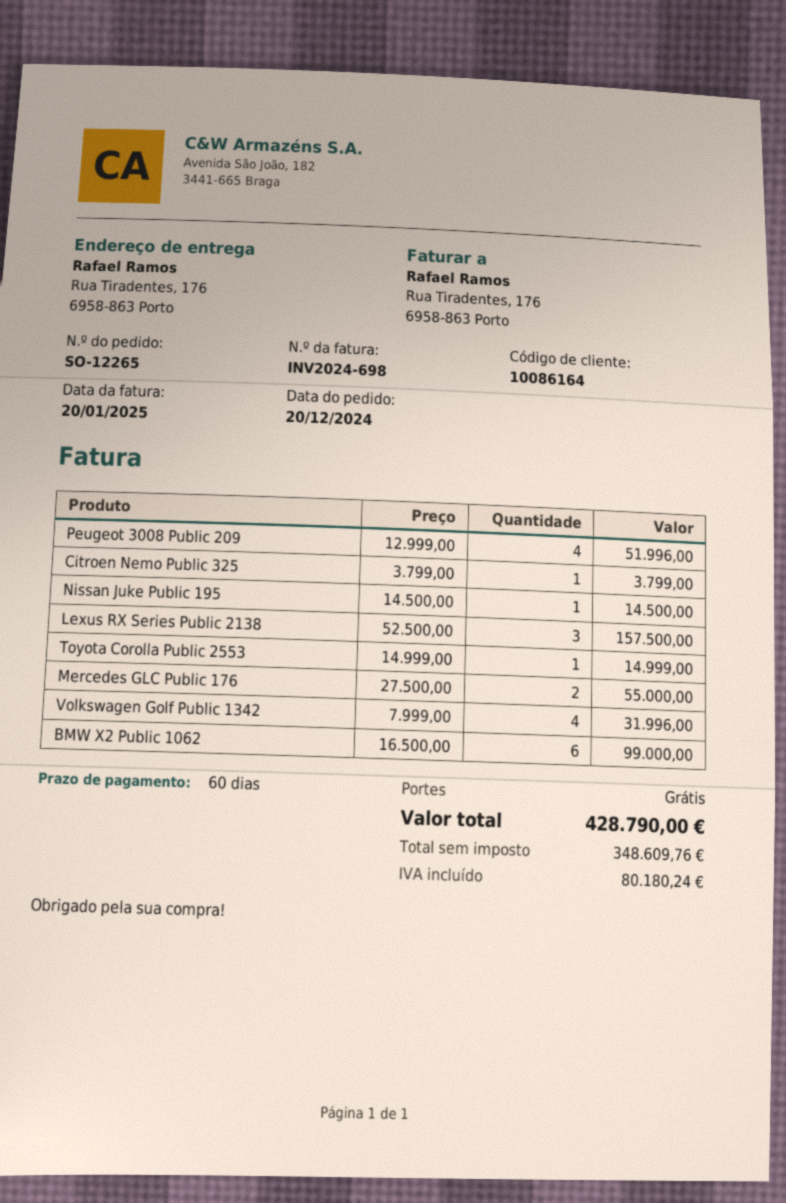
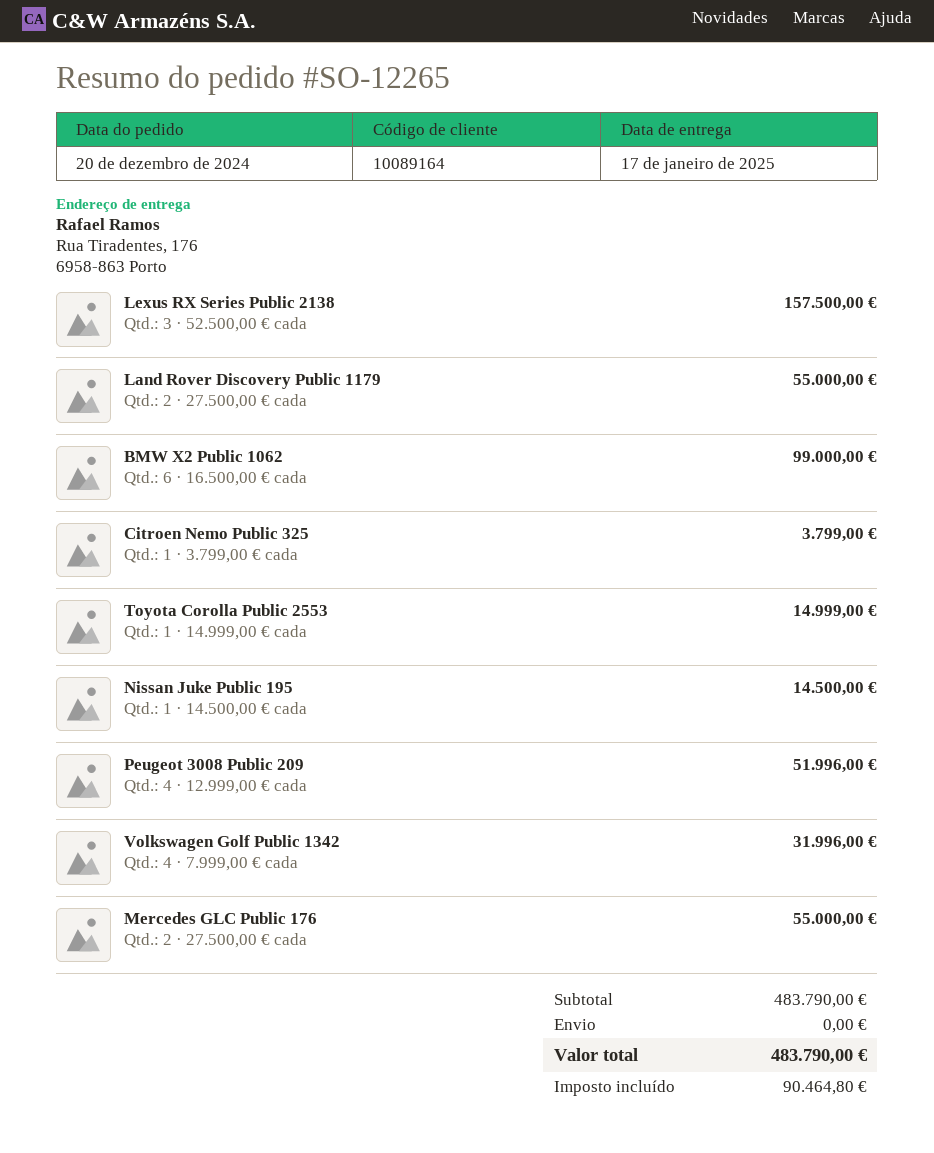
customer number: 10086164 -> 10089164
Land Rover Discovery Public 1179: none -> 2 x 27500.00 = 55000.00
tax: 80180.24 -> 90464.80
total: 428790.00 -> 483790.00

